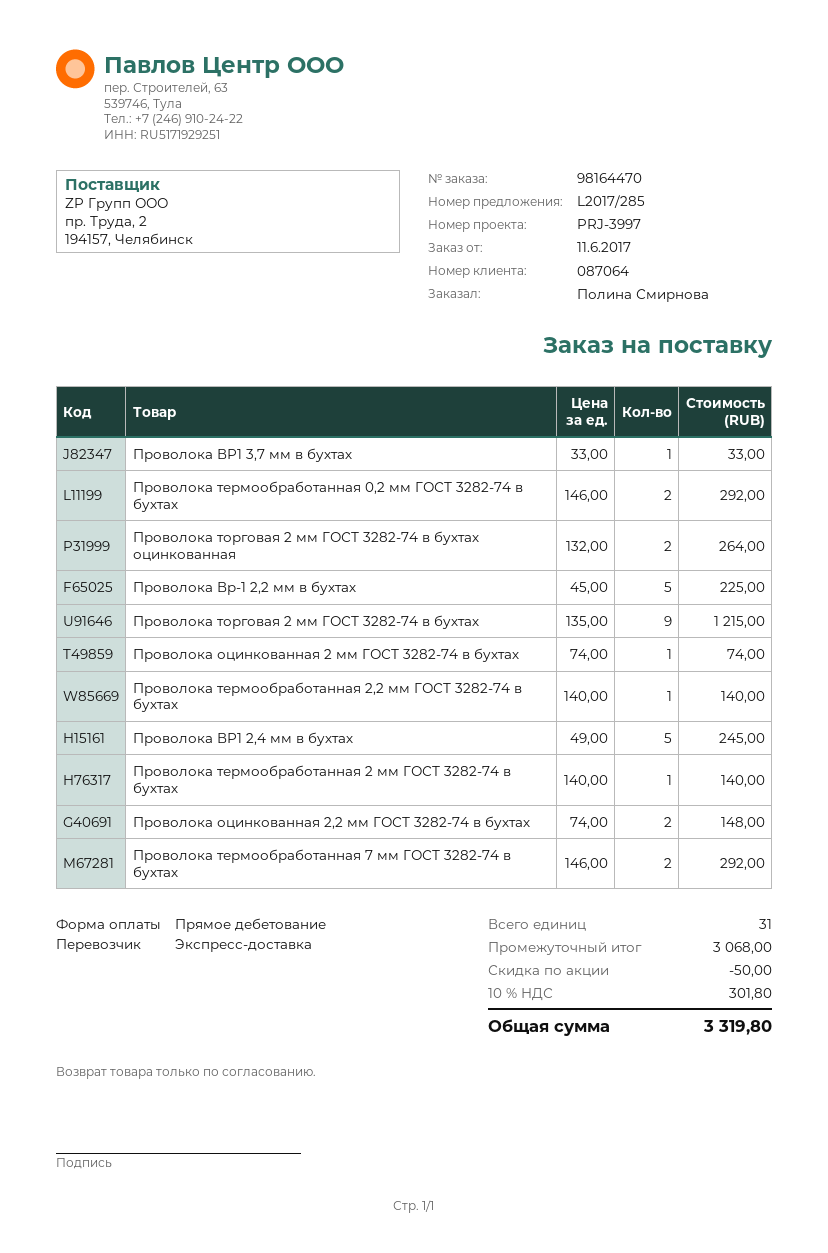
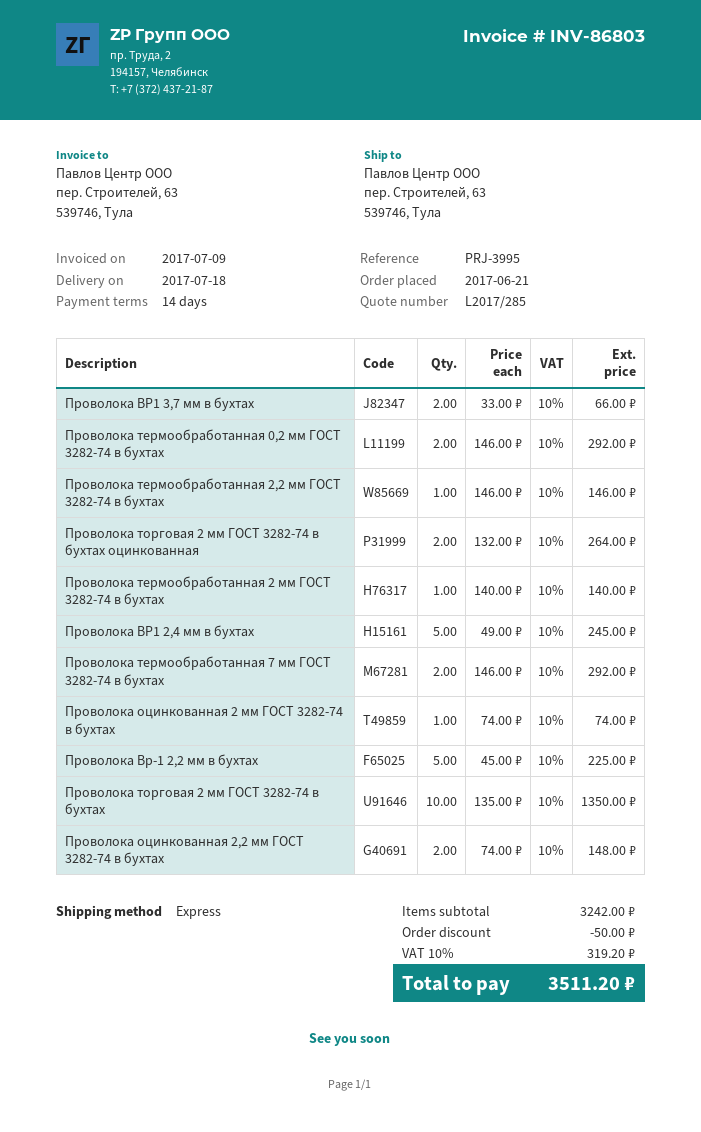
order date: 2017-06-11 -> 2017-06-21
reference: PRJ-3997 -> PRJ-3995
Проволока ВР1 3,7 мм в бухтах: 1 x 33.00 = 33.00 -> 2 x 33.00 = 66.00
Проволока торговая 2 мм ГОСТ 3282-74 в бухтах: 9 x 135.00 = 1215.00 -> 10 x 135.00 = 1350.00
Проволока термообработанная 2,2 мм ГОСТ 3282-74 в бухтах: 1 x 140.00 = 140.00 -> 1 x 146.00 = 146.00
subtotal: 3068.00 -> 3242.00
tax: 10% = 301.80 -> 10% = 319.20
total: 3319.80 -> 3511.20

